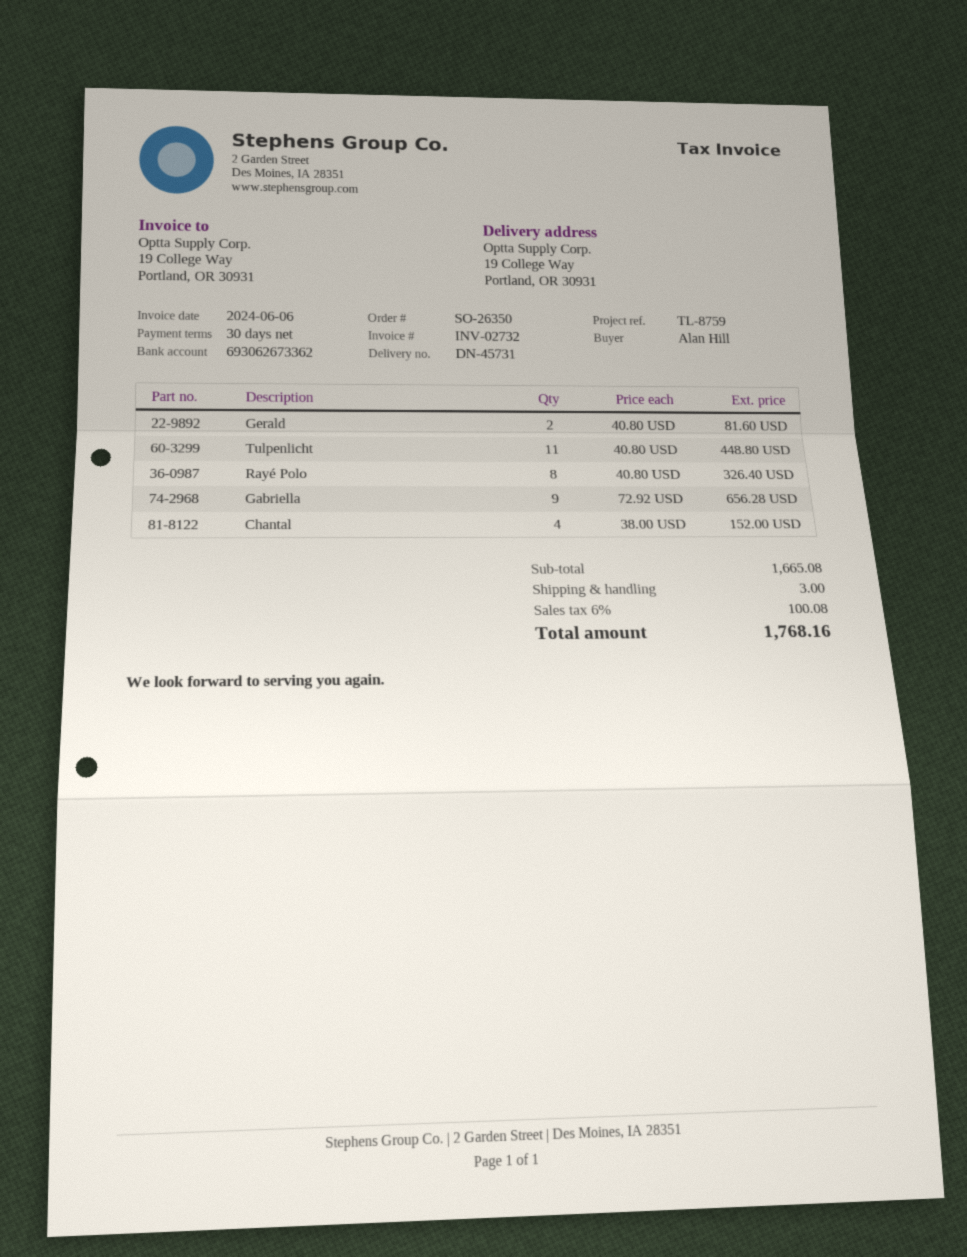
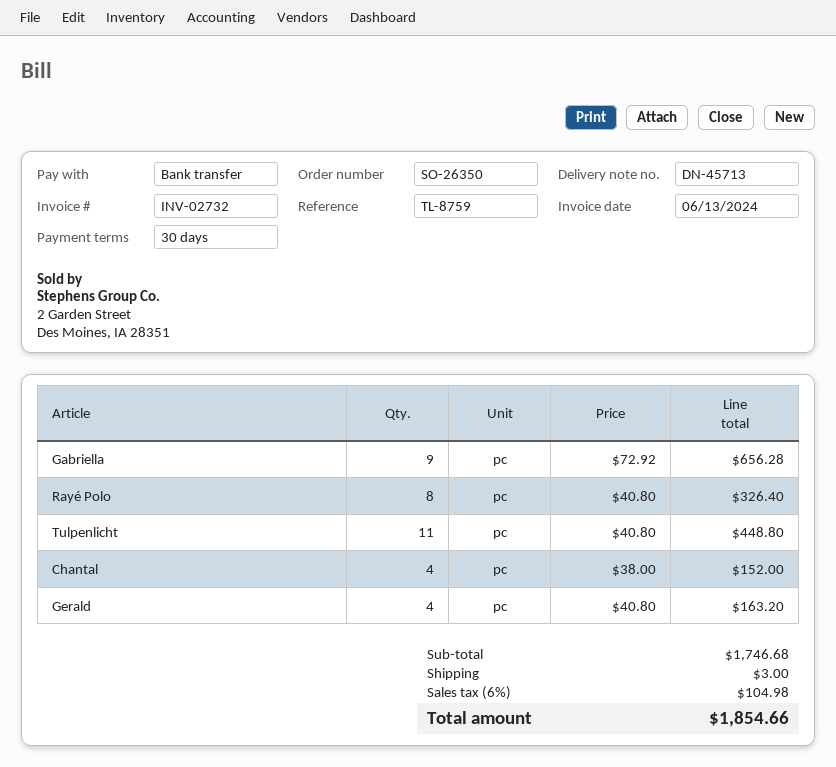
delivery note number: DN-45731 -> DN-45713
invoice date: 2024-06-06 -> 2024-06-13
Gerald: 2 x 40.80 = 81.60 -> 4 x 40.80 = 163.20
subtotal: 1665.08 -> 1746.68
tax: 6% = 100.08 -> 6% = 104.98
total: 1768.16 -> 1854.66

